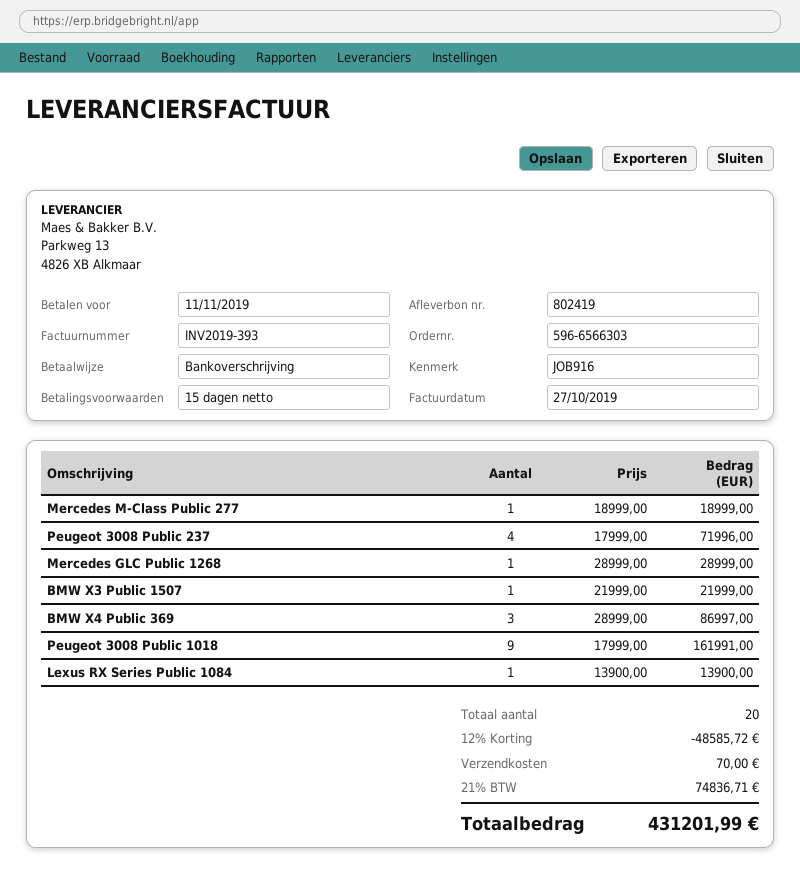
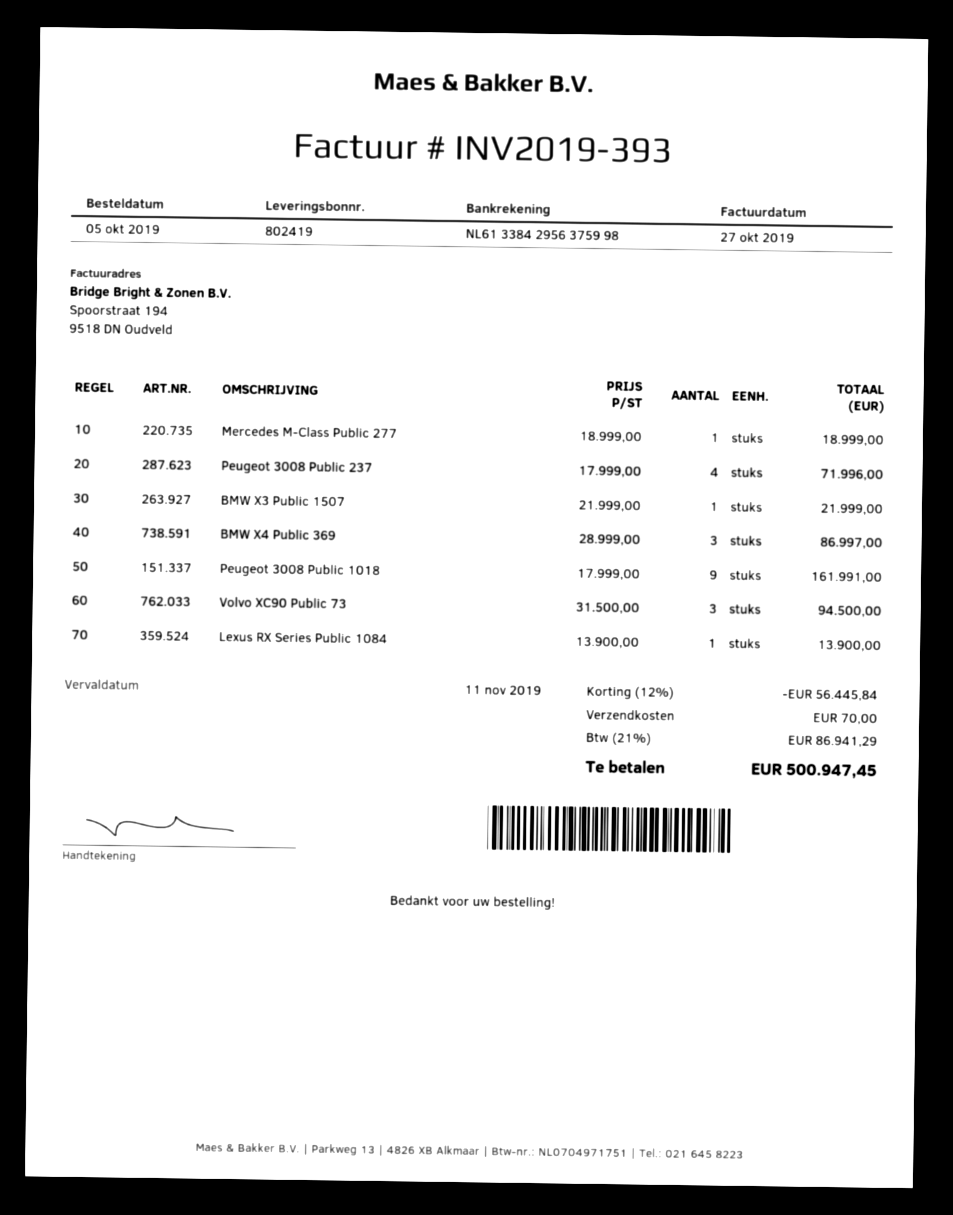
Mercedes GLC Public 1268: 1 x 28999.00 = 28999.00 -> none
Volvo XC90 Public 73: none -> 3 x 31500.00 = 94500.00
discount: 12% = 48585.72 -> 12% = 56445.84
tax: 21% = 74836.71 -> 21% = 86941.29
total: 431201.99 -> 500947.45

